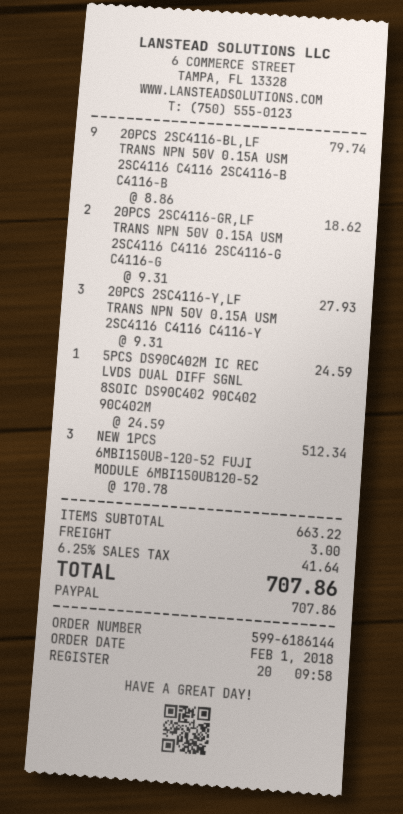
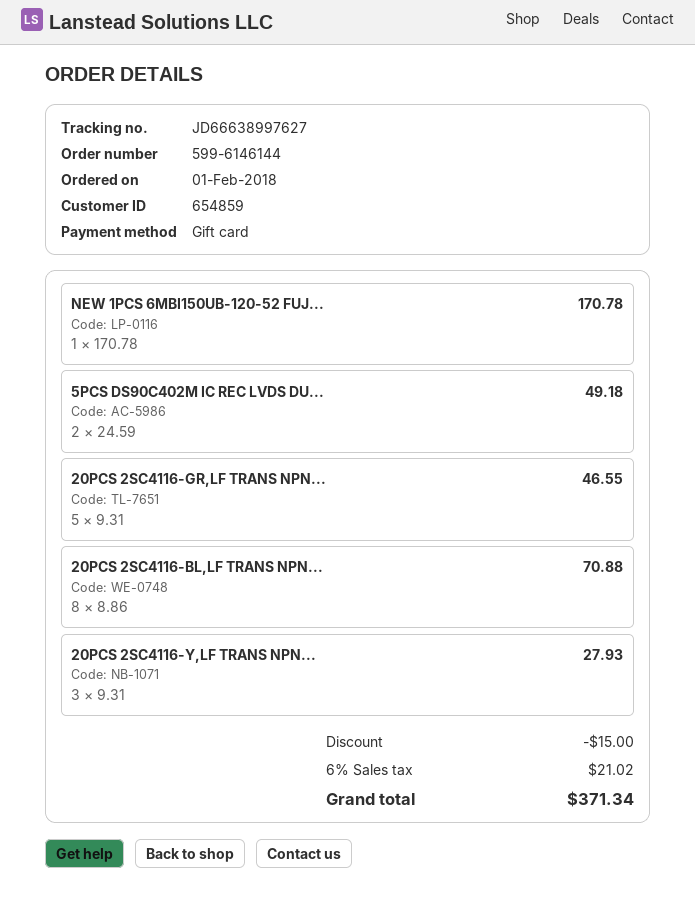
order number: 599-6186144 -> 599-6146144
payment method: PayPal -> gift card
20PCS 2SC4116-BL,LF TRANS NPN 50V 0.15A USM 2SC4116 C4116 2SC4116-B C4116-B: 9 x 8.86 = 79.74 -> 8 x 8.86 = 70.88
20PCS 2SC4116-GR,LF TRANS NPN 50V 0.15A USM 2SC4116 C4116 2SC4116-G C4116-G: 2 x 9.31 = 18.62 -> 5 x 9.31 = 46.55
5PCS DS90C402M IC REC LVDS DUAL DIFF SGNL 8SOIC DS90C402 90C402 90C402M: 1 x 24.59 = 24.59 -> 2 x 24.59 = 49.18
NEW 1PCS 6MBI150UB-120-52 FUJI MODULE 6MBI150UB120-52: 3 x 170.78 = 512.34 -> 1 x 170.78 = 170.78
discount: none -> 15.00
shipping: 3.00 -> none
tax: 6.25% = 41.64 -> 6% = 21.02
total: 707.86 -> 371.34

